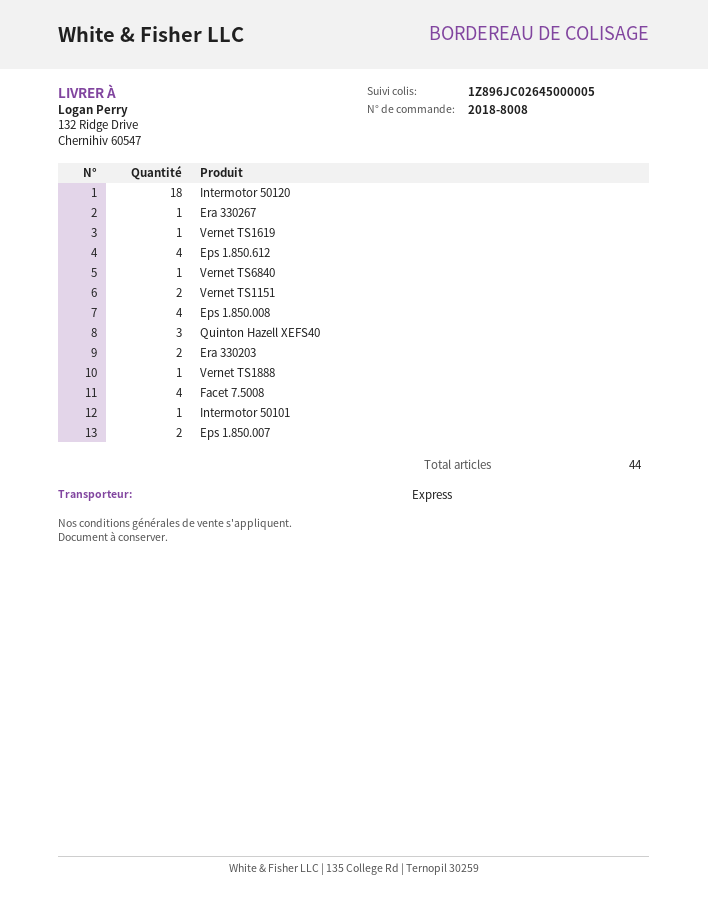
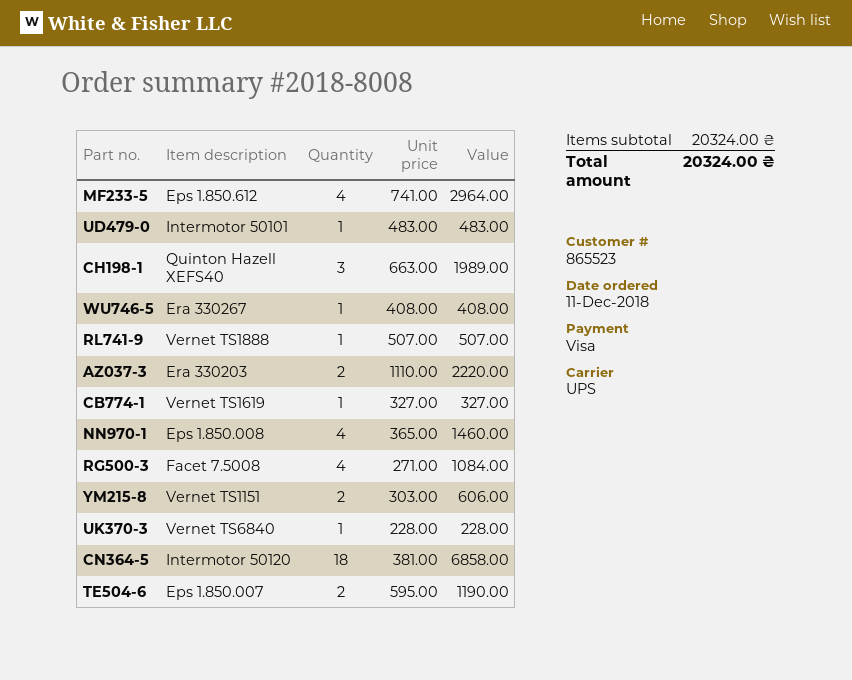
shipping method: express -> UPS

